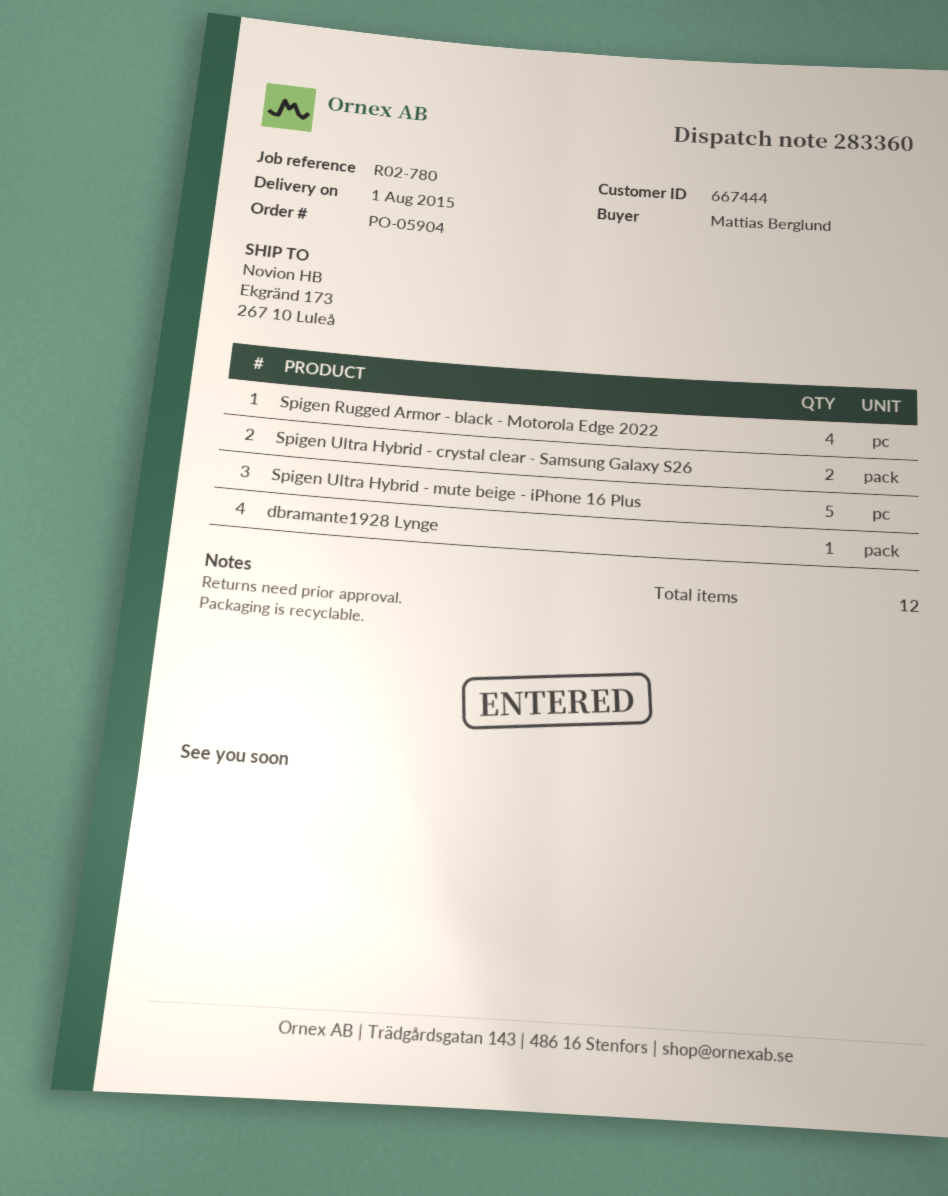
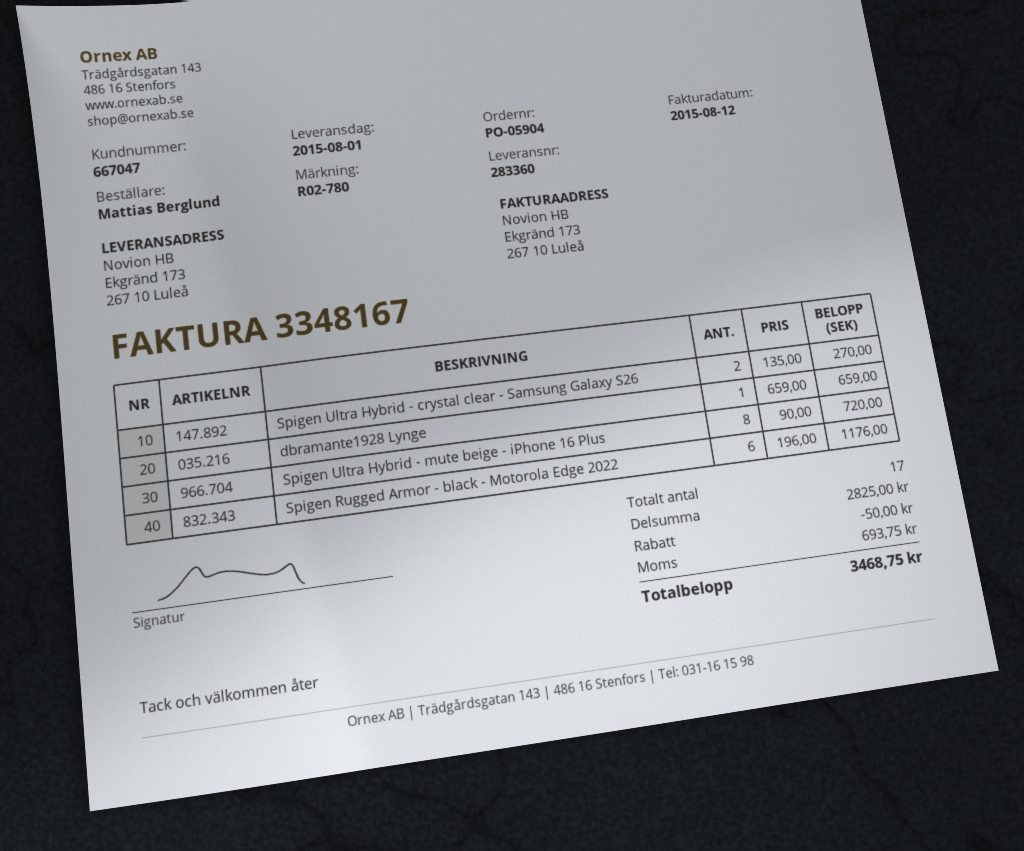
customer number: 667444 -> 667047
Spigen Rugged Armor - black - Motorola Edge 2022: 4 -> 6
Spigen Ultra Hybrid - mute beige - iPhone 16 Plus: 5 -> 8
total quantity: 12 -> 17

